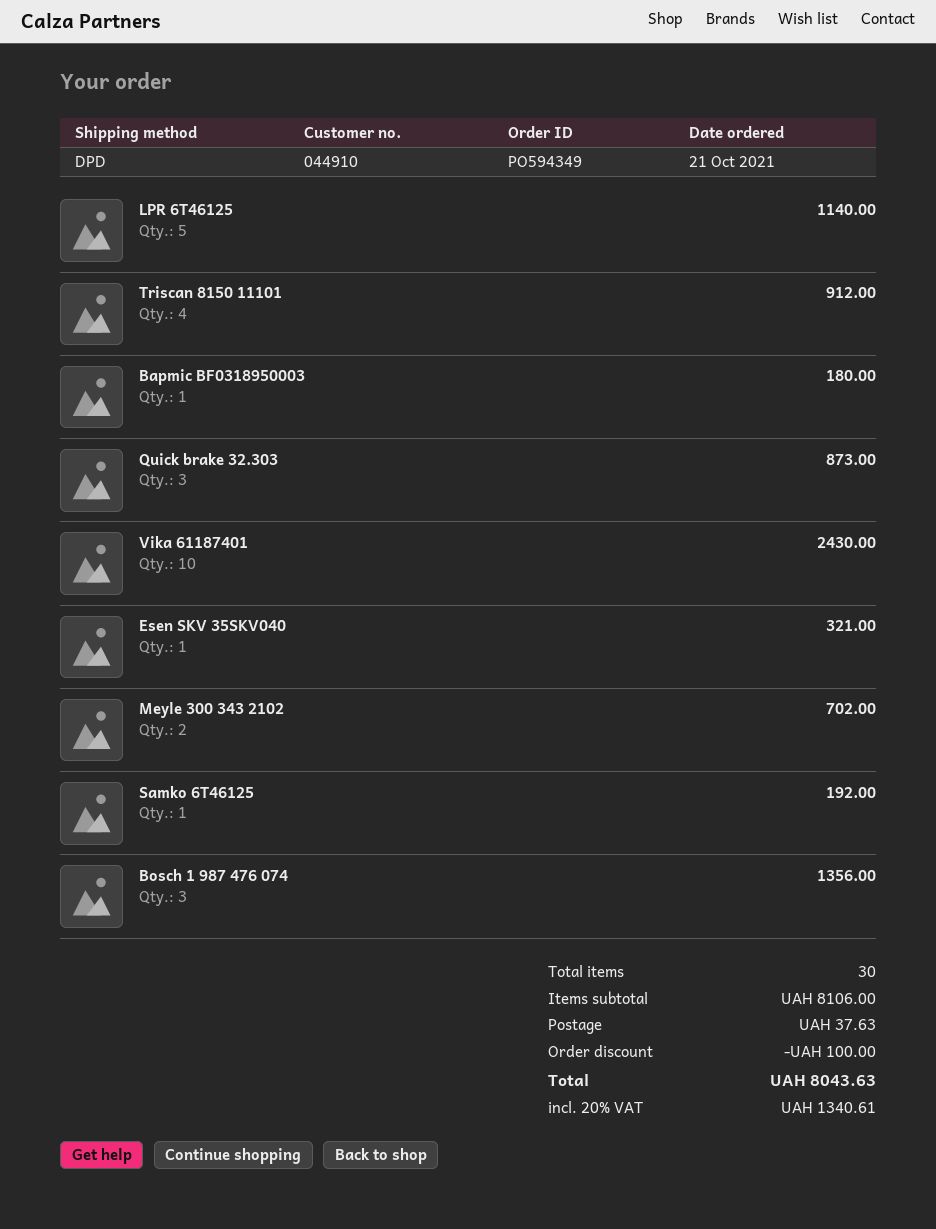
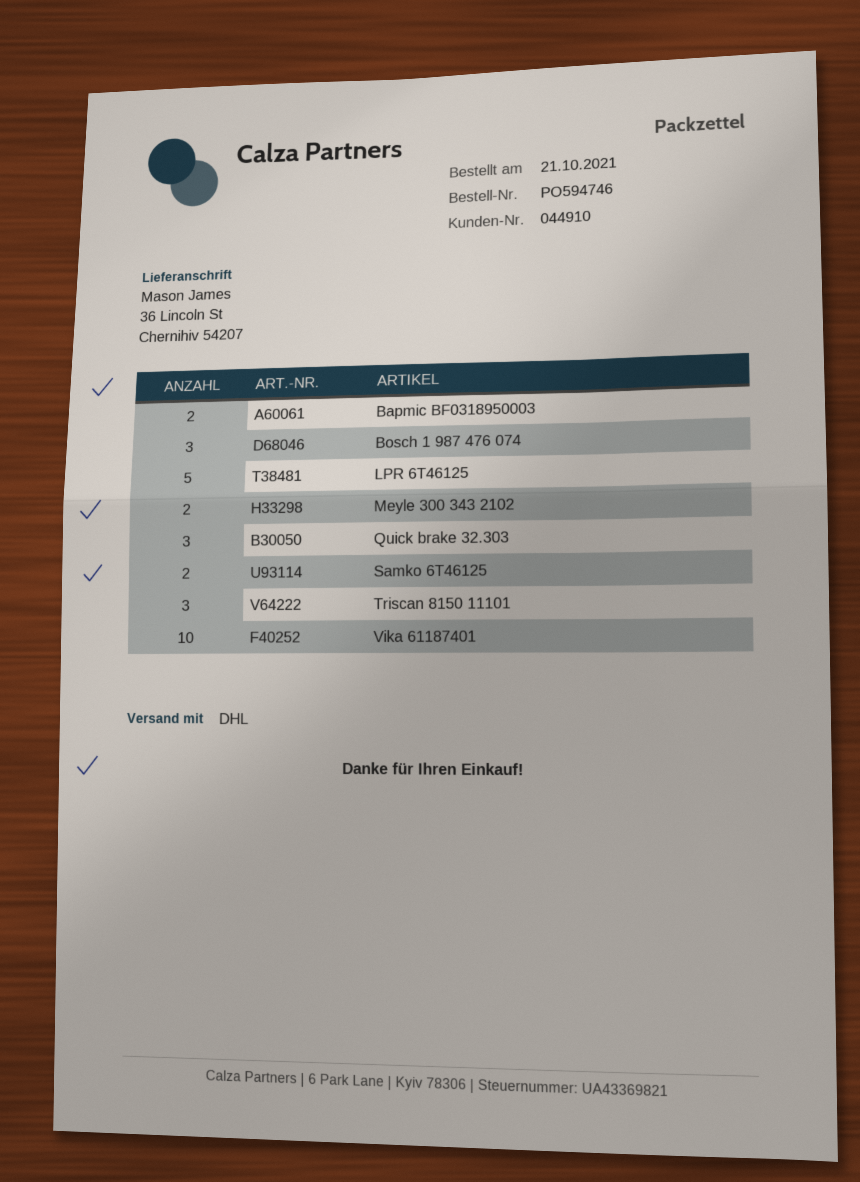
order number: PO594349 -> PO594746
shipping method: DPD -> DHL
Triscan 8150 11101: 4 -> 3
Bapmic BF0318950003: 1 -> 2
Esen SKV 35SKV040: 1 -> none
Samko 6T46125: 1 -> 2

